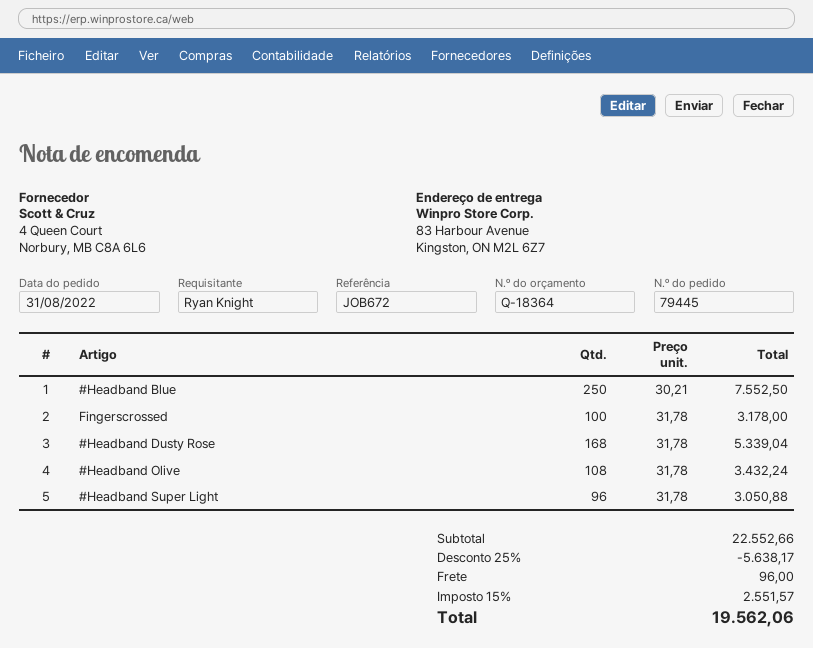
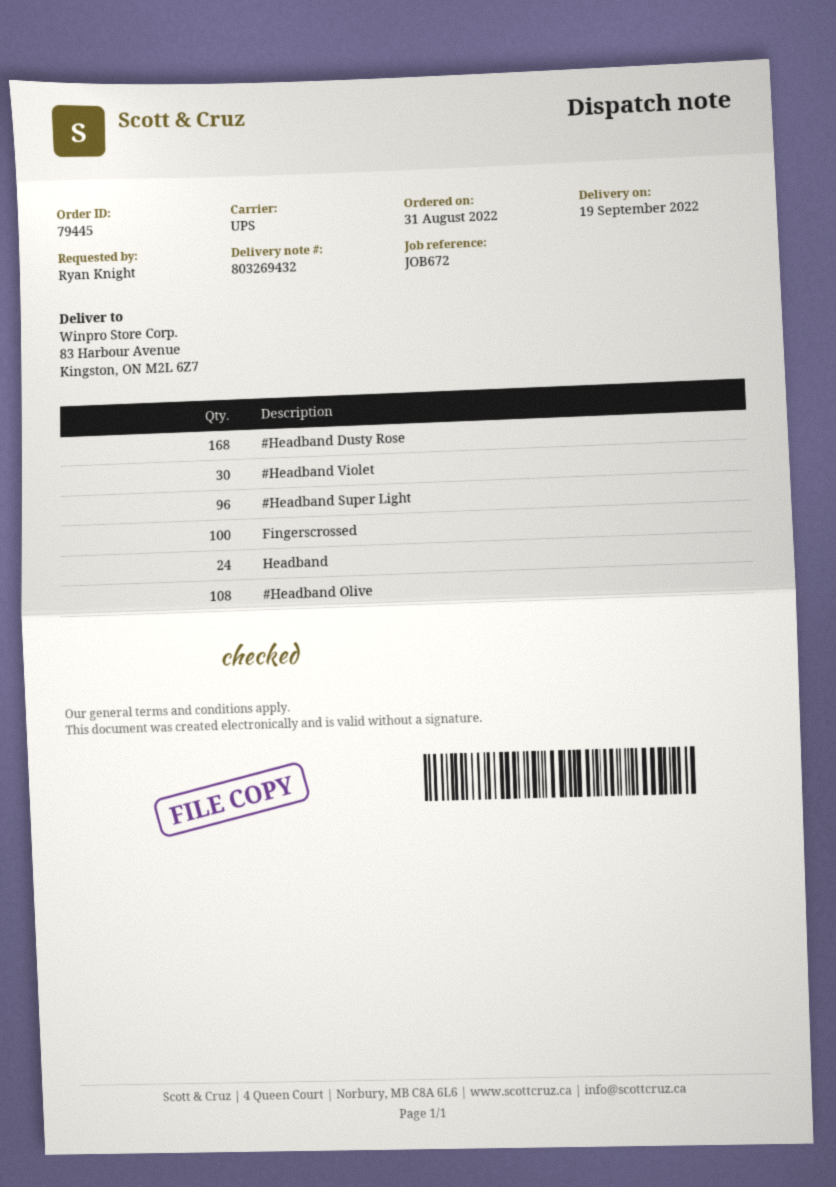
#Headband Blue: 250 -> none
#Headband Violet: none -> 30
Headband: none -> 24

